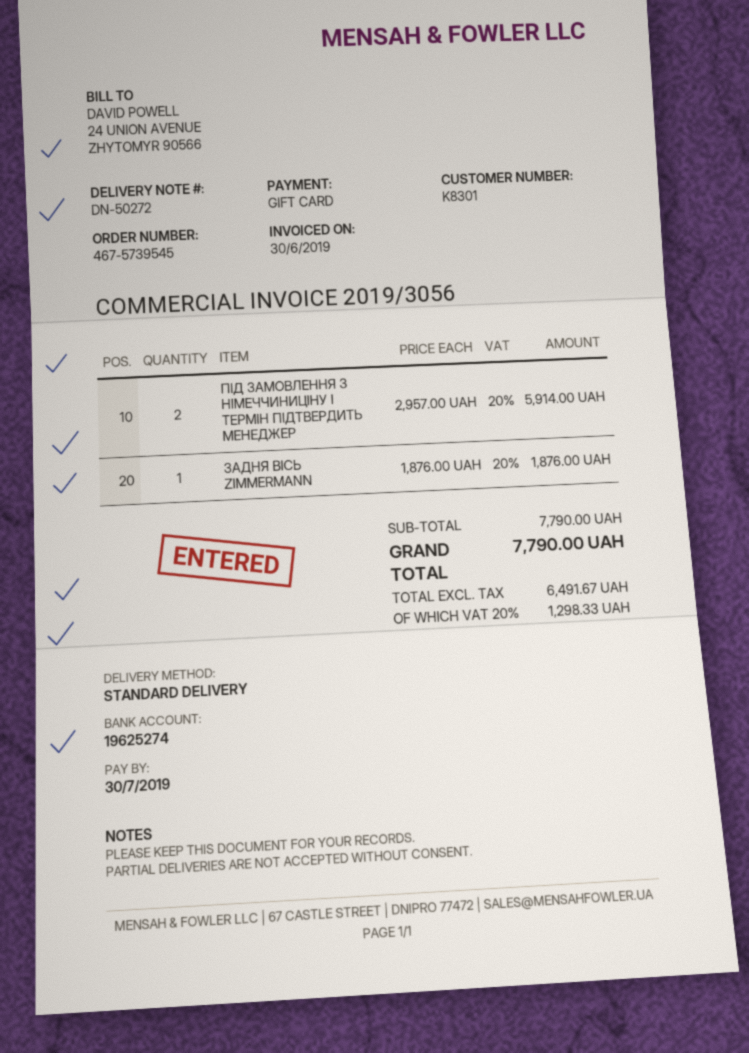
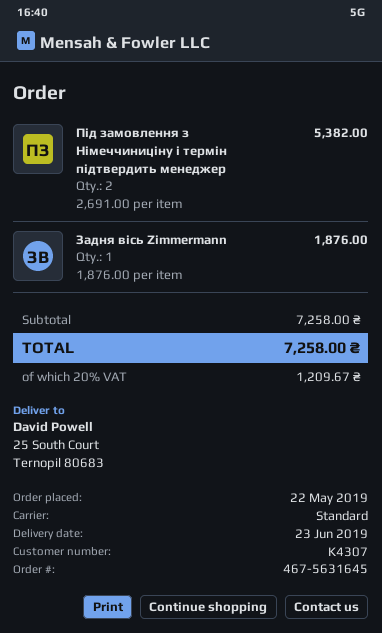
order number: 467-5739545 -> 467-5631645
customer number: K8301 -> K4307
ПІД ЗАМОВЛЕННЯ З НІМЕЧЧИНИЦІНУ І ТЕРМІН ПІДТВЕРДИТЬ МЕНЕДЖЕР: 2 x 2957.00 = 5914.00 -> 2 x 2691.00 = 5382.00
subtotal: 7790.00 -> 7258.00
tax: 20% = 1298.33 -> 20% = 1209.67
total: 7790.00 -> 7258.00

